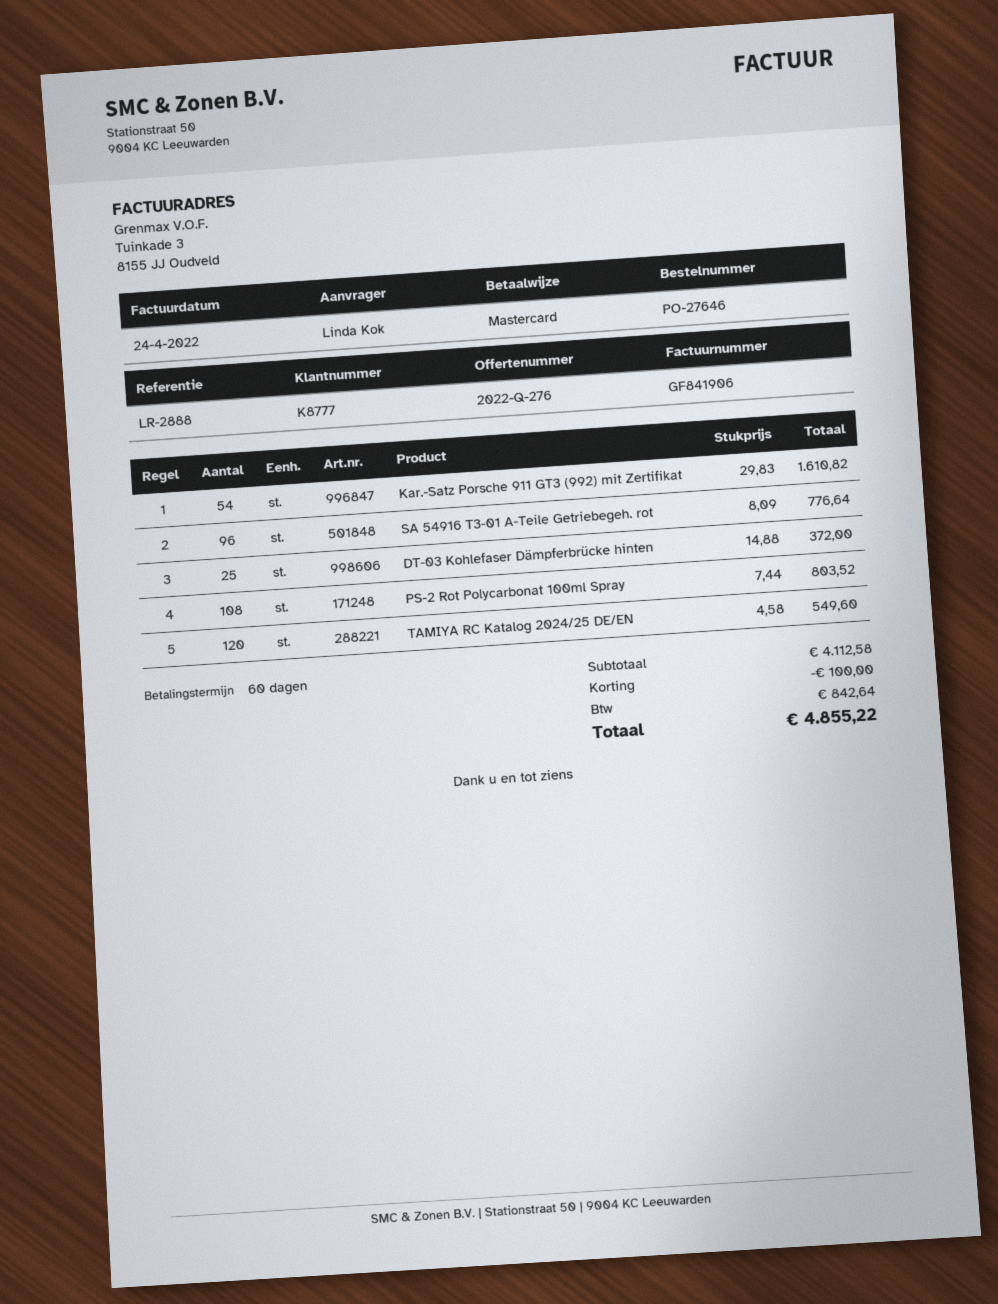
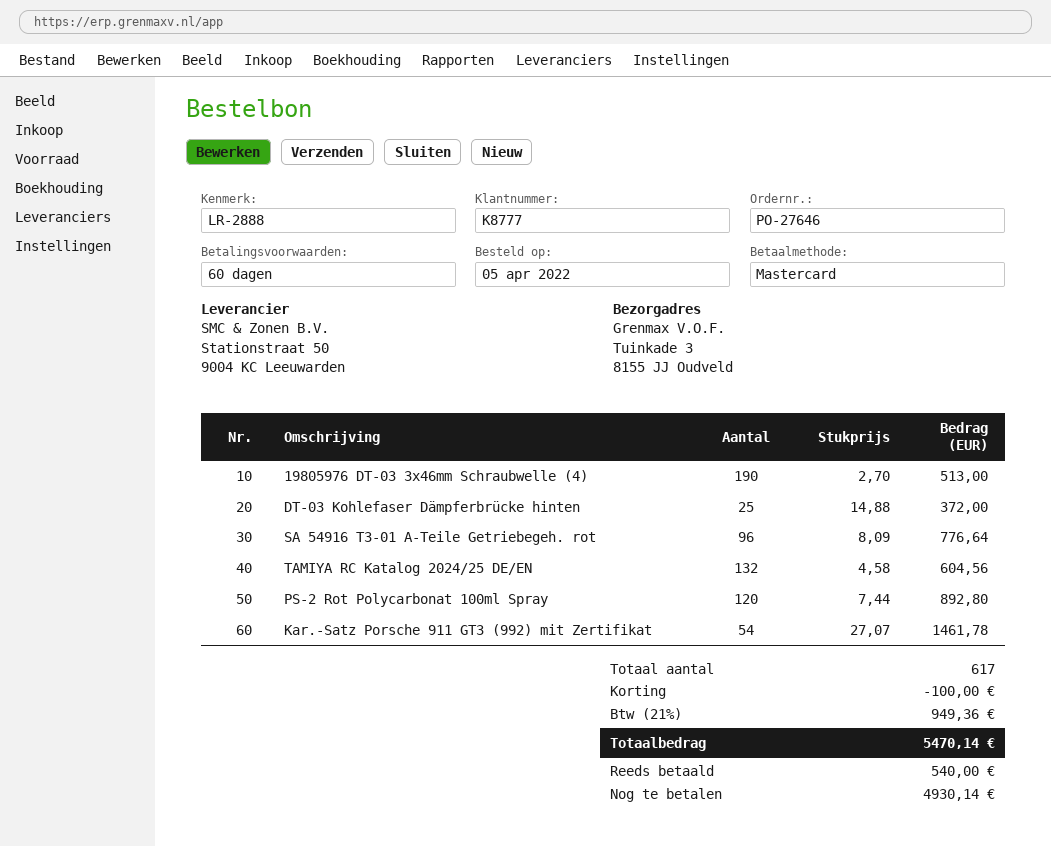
Kar.-Satz Porsche 911 GT3 (992) mit Zertifikat: 54 x 29.83 = 1610.82 -> 54 x 27.07 = 1461.78
PS-2 Rot Polycarbonat 100ml Spray: 108 x 7.44 = 803.52 -> 120 x 7.44 = 892.80
TAMIYA RC Katalog 2024/25 DE/EN: 120 x 4.58 = 549.60 -> 132 x 4.58 = 604.56
19805976 DT-03 3x46mm Schraubwelle (4): none -> 190 x 2.70 = 513.00
tax: 842.64 -> 949.36
total: 4855.22 -> 5470.14

